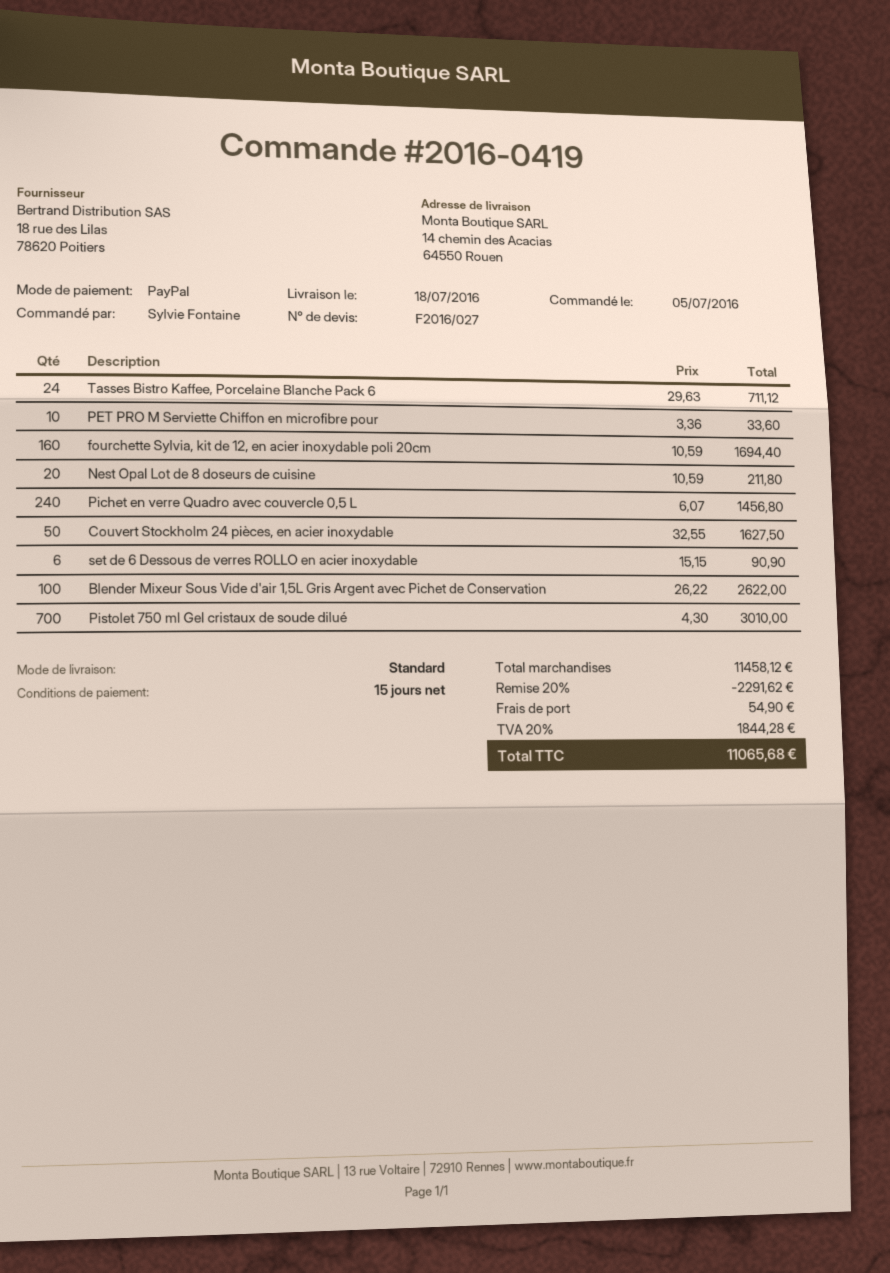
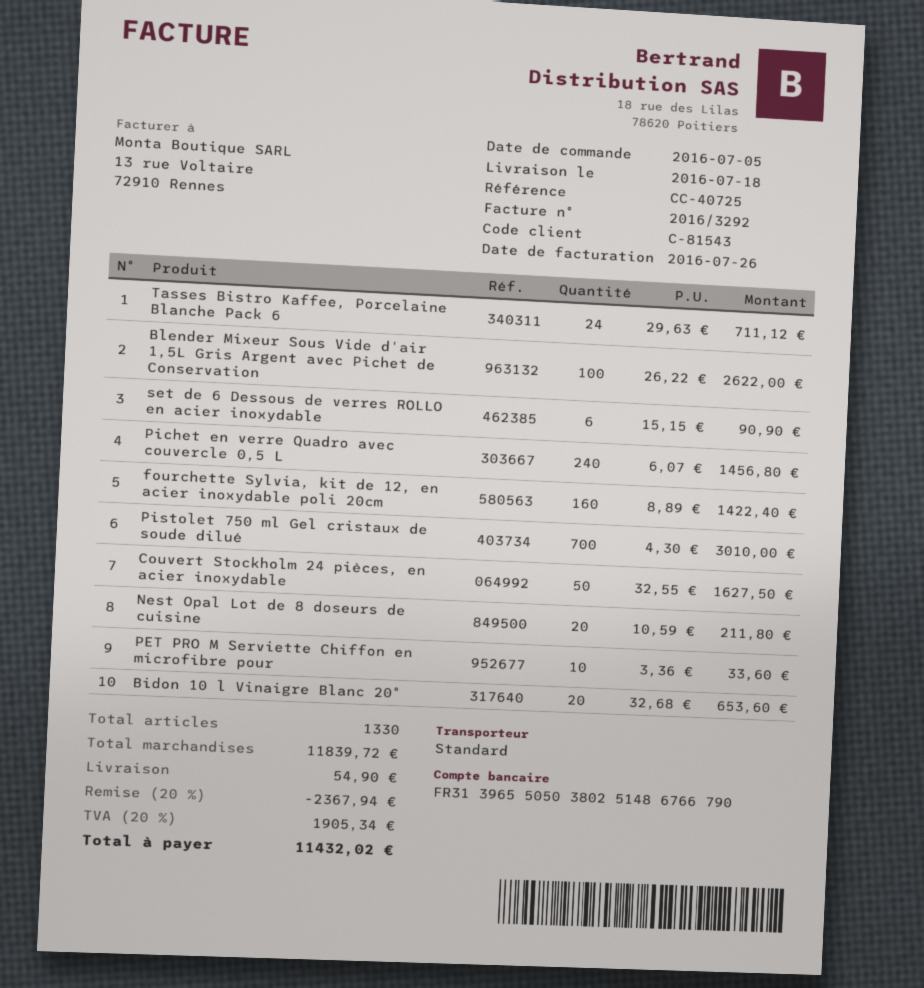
fourchette Sylvia, kit de 12, en acier inoxydable poli 20cm: 160 x 10.59 = 1694.40 -> 160 x 8.89 = 1422.40
Bidon 10 l Vinaigre Blanc 20°: none -> 20 x 32.68 = 653.60
subtotal: 11458.12 -> 11839.72
discount: 20% = 2291.62 -> 20% = 2367.94
tax: 20% = 1844.28 -> 20% = 1905.34
total: 11065.68 -> 11432.02

